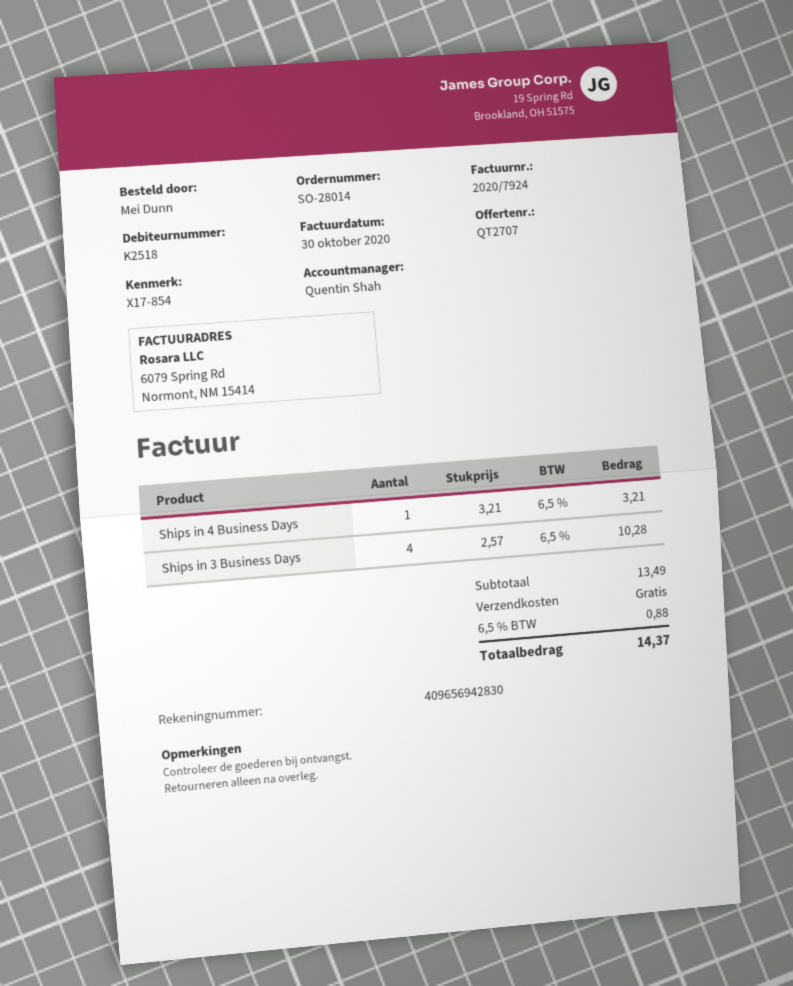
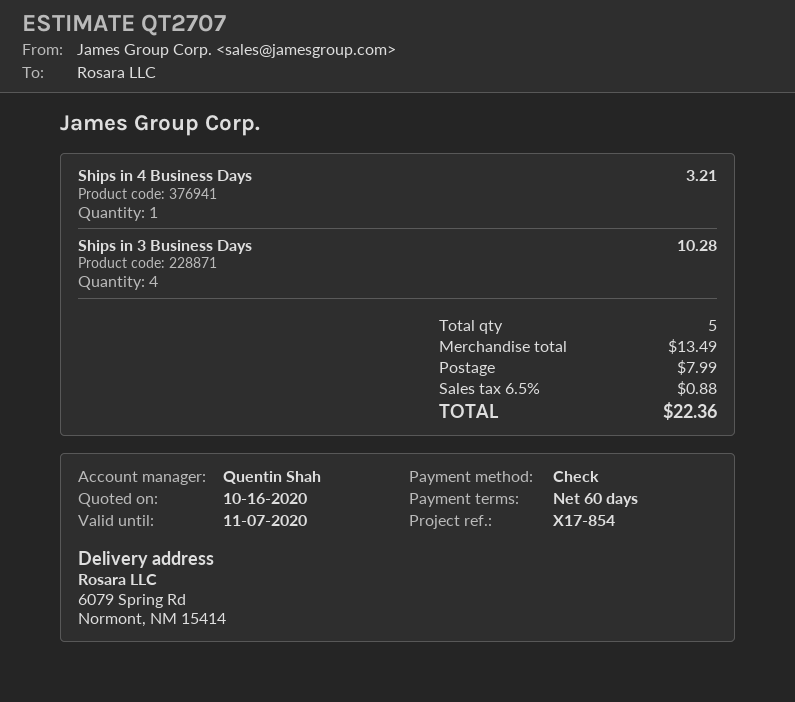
shipping: 0.00 -> 7.99
total: 14.37 -> 22.36

